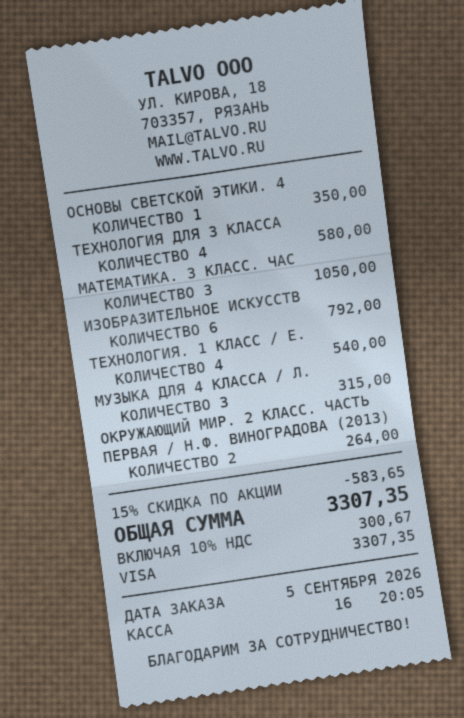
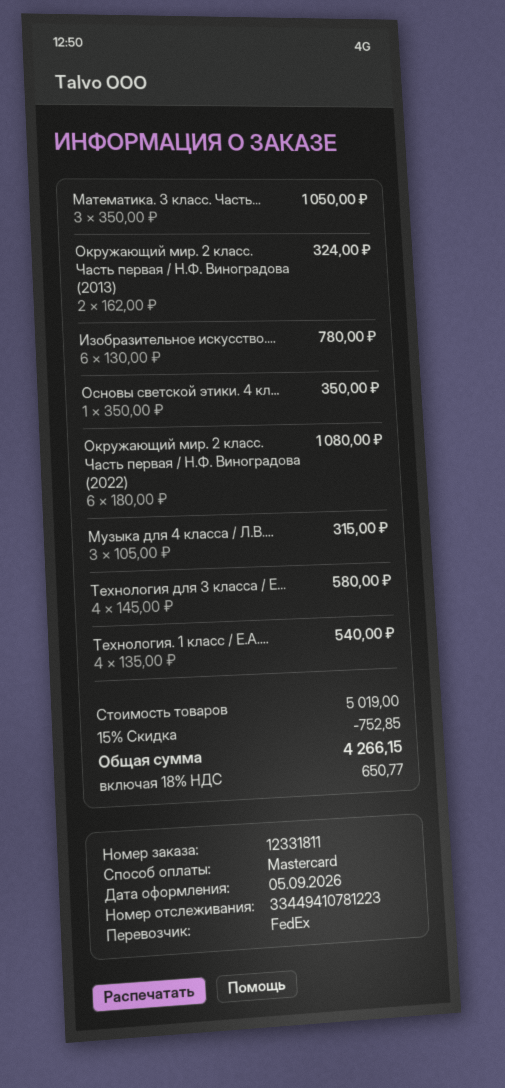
payment method: Visa -> Mastercard
ИЗОБРАЗИТЕЛЬНОЕ ИСКУССТВ: 6 for 792.00 -> 6 for 780.00
ОКРУЖАЮЩИЙ МИР. 2 КЛАСС. ЧАСТЬ ПЕРВАЯ / Н.Ф. ВИНОГРАДОВА (2013): 2 for 264.00 -> 2 for 324.00
Окружающий мир. 2 класс. Часть первая / Н.Ф. Виноградова (2022): none -> 6 for 1080.00
discount: 15% = 583.65 -> 15% = 752.85
tax: 10% = 300.67 -> 18% = 650.77
total: 3307.35 -> 4266.15

